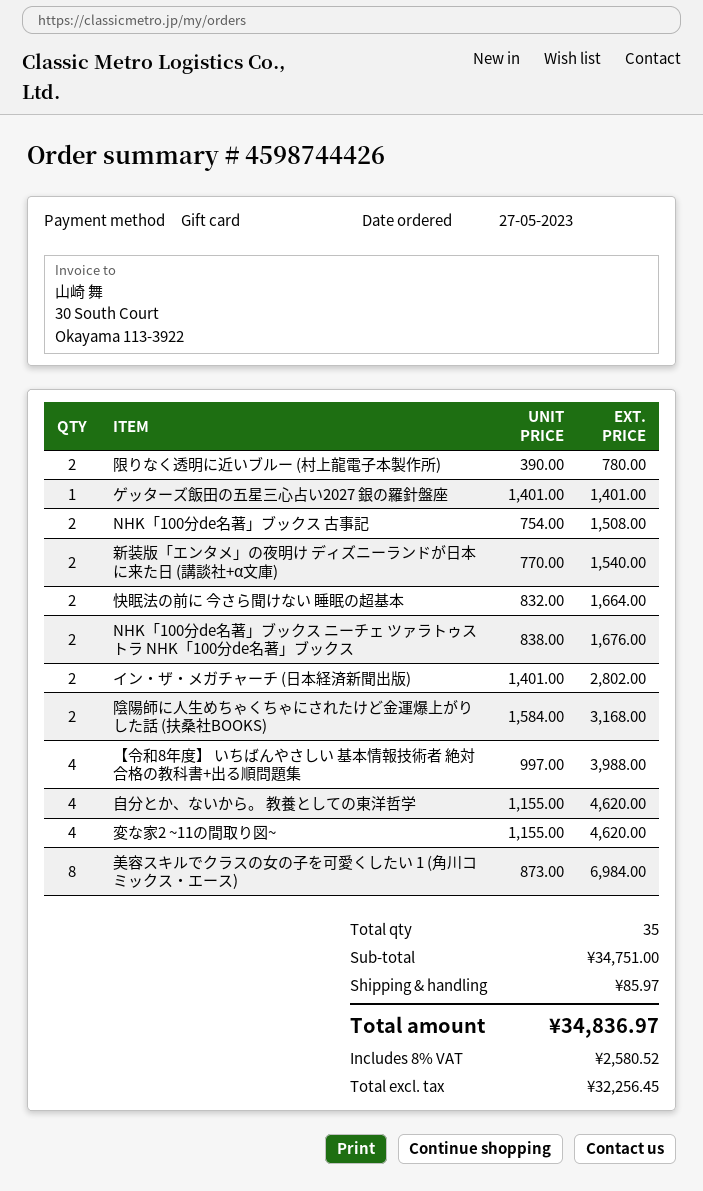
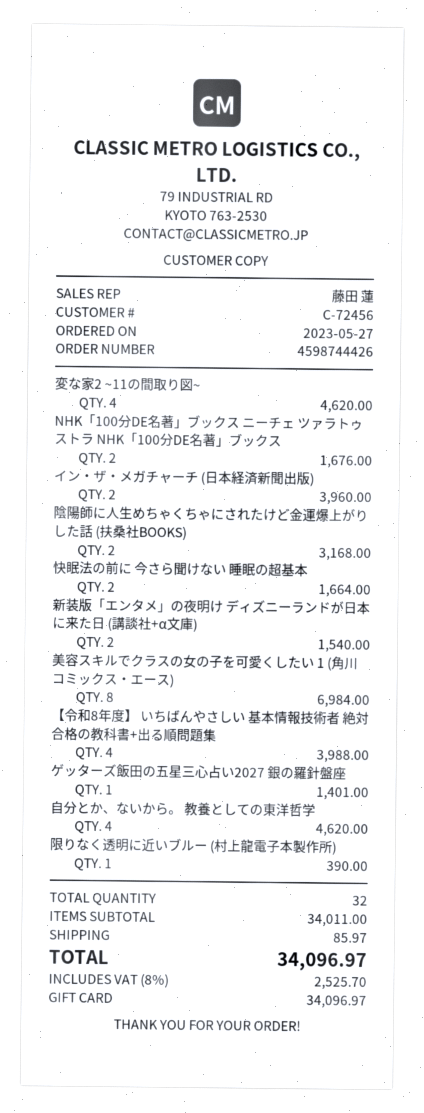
限りなく透明に近いブルー (村上龍電子本製作所): 2 for 780.00 -> 1 for 390.00
NHK「100分de名著」ブックス 古事記: 2 for 1508.00 -> none
イン・ザ・メガチャーチ (日本経済新聞出版): 2 for 2802.00 -> 2 for 3960.00
total quantity: 35 -> 32
subtotal: 34751.00 -> 34011.00
tax: 8% = 2580.52 -> 8% = 2525.70
total: 34836.97 -> 34096.97

